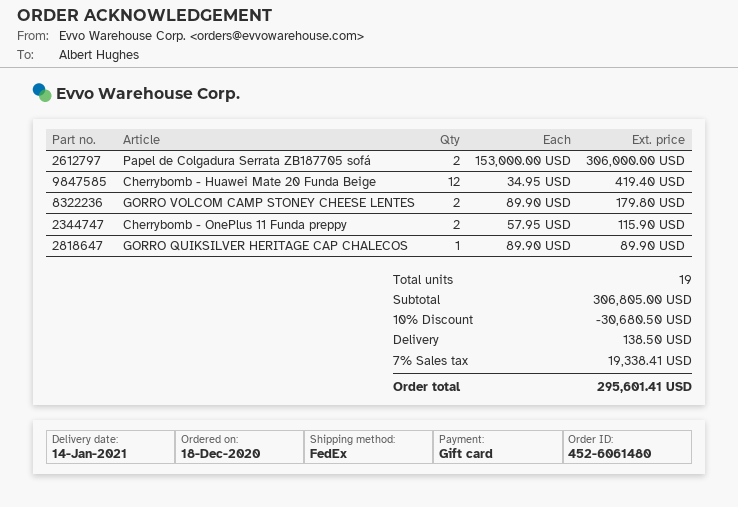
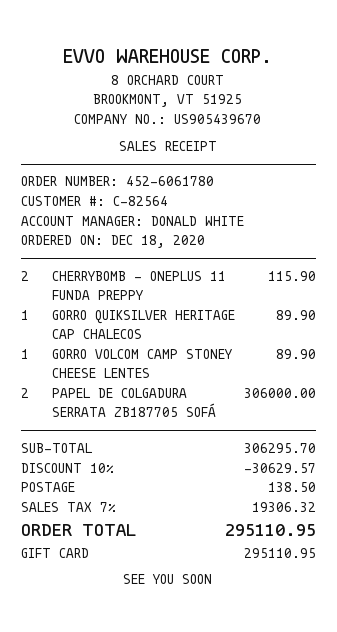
order number: 452-6061480 -> 452-6061780
Cherrybomb - Huawei Mate 20 Funda Beige: 12 for 419.40 -> none
GORRO VOLCOM CAMP STONEY CHEESE LENTES: 2 for 179.80 -> 1 for 89.90
subtotal: 306805.00 -> 306295.70
discount: 10% = 30680.50 -> 10% = 30629.57
tax: 7% = 19338.41 -> 7% = 19306.32
total: 295601.41 -> 295110.95

